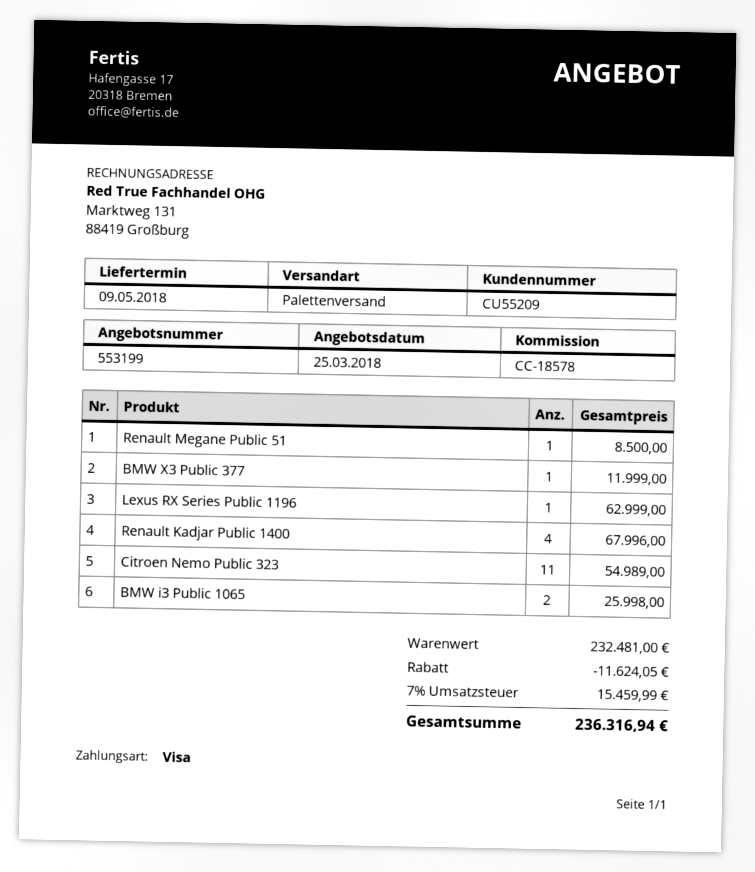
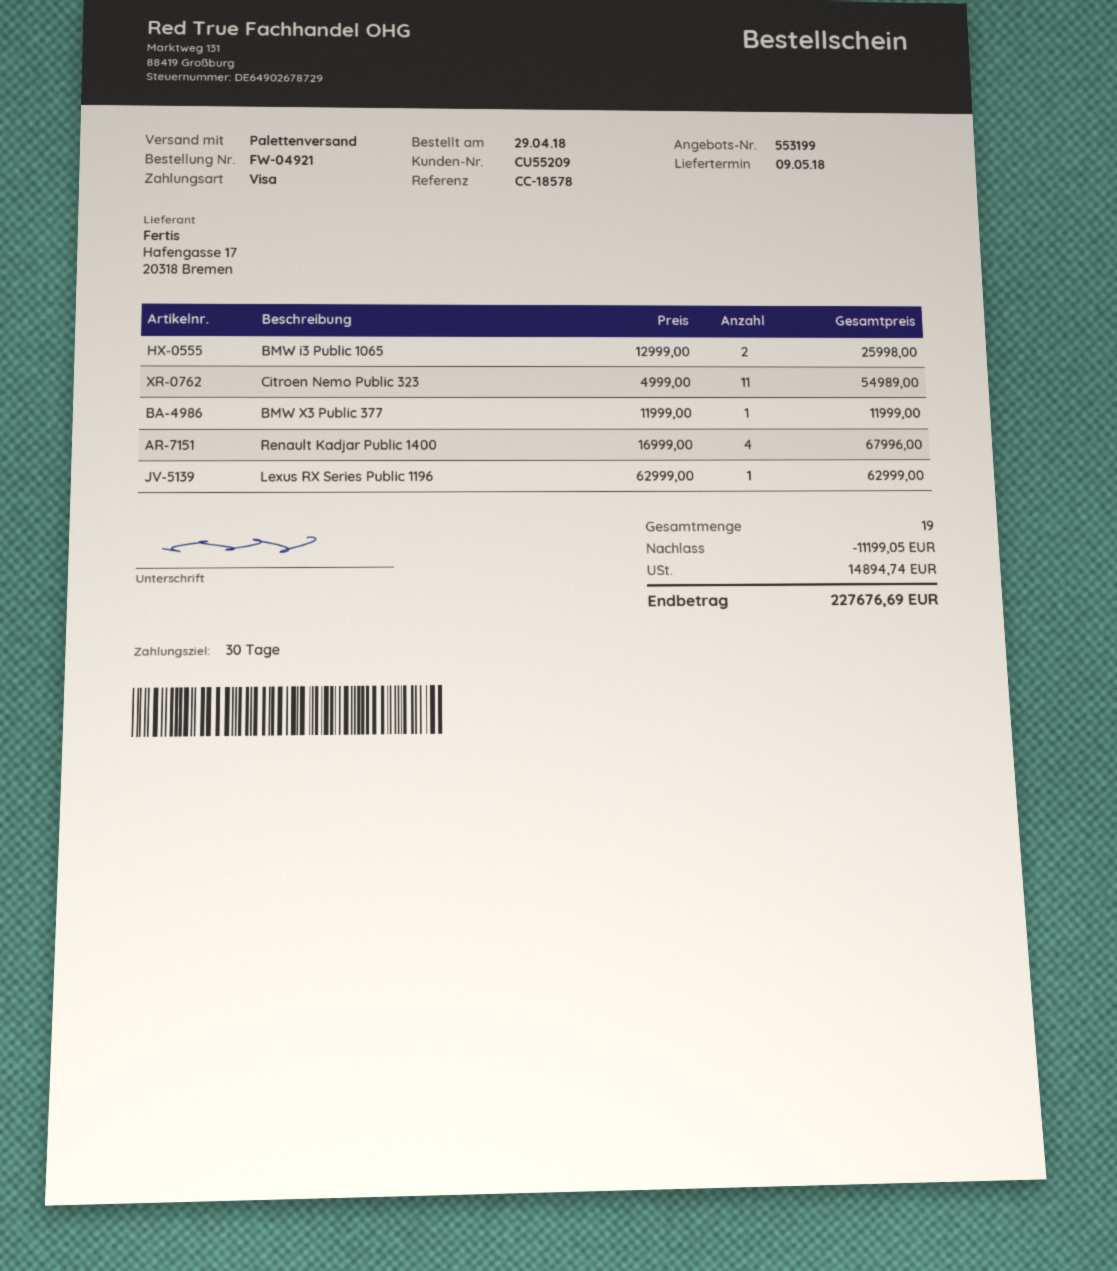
Renault Megane Public 51: 1 for 8500.00 -> none
discount: 11624.05 -> 11199.05
tax: 15459.99 -> 14894.74
total: 236316.94 -> 227676.69

